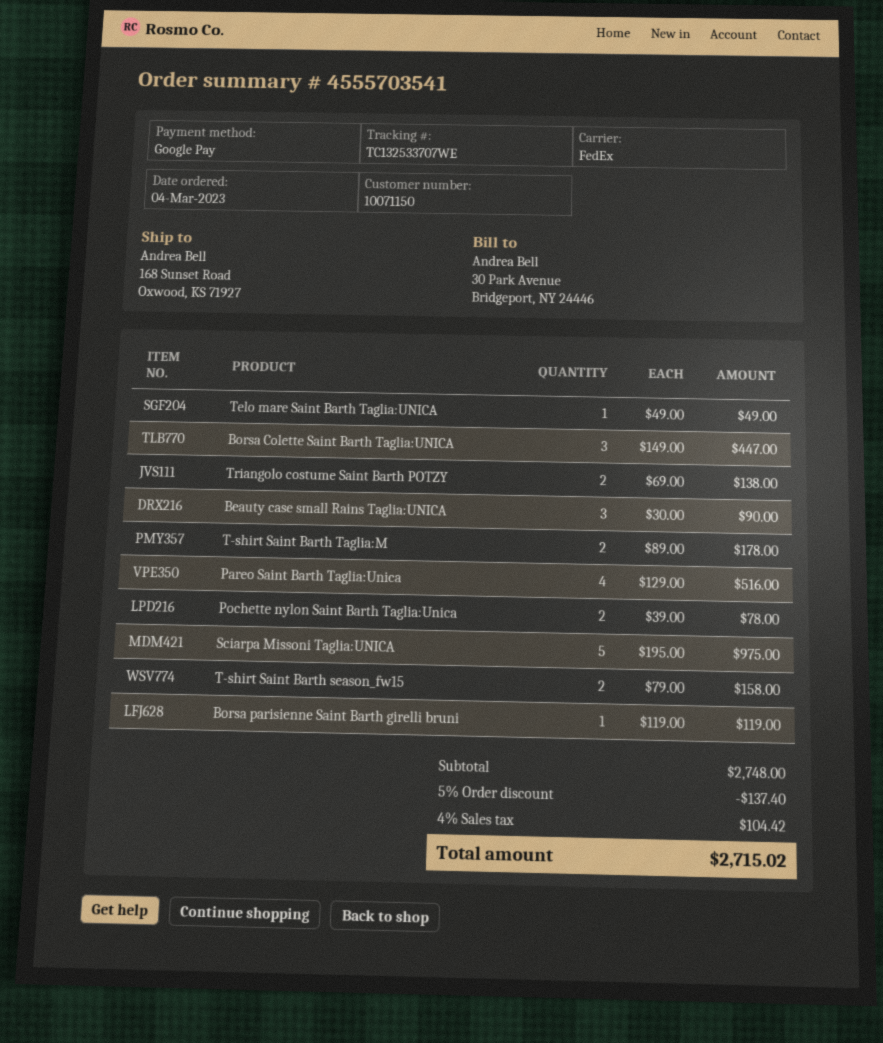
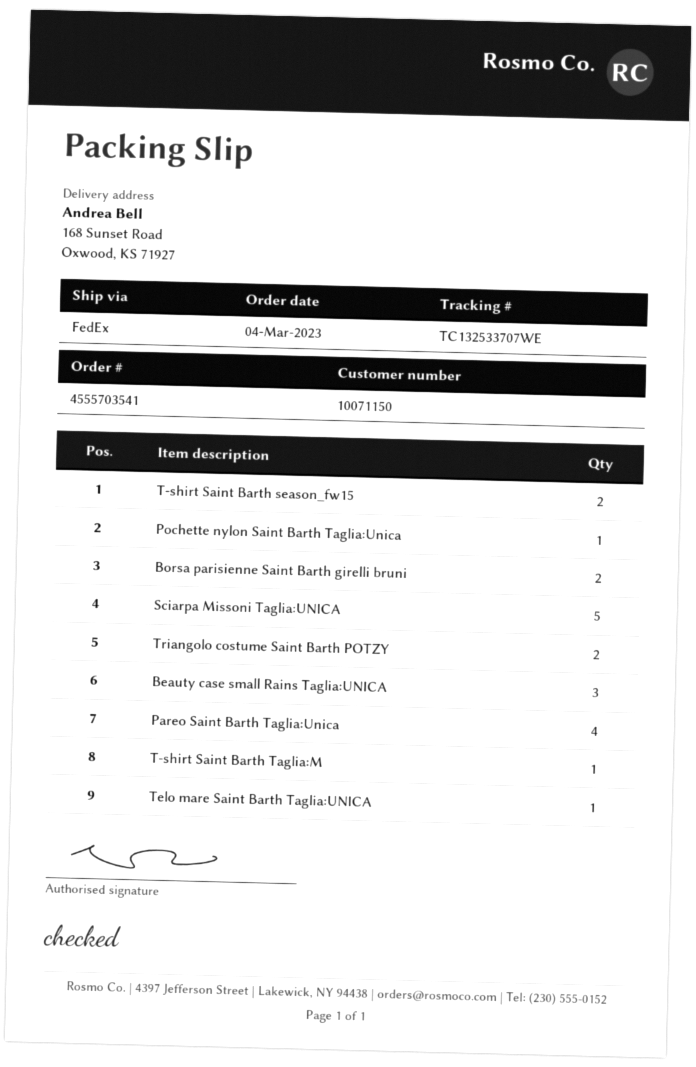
Borsa Colette Saint Barth Taglia:UNICA: 3 -> none
T-shirt Saint Barth Taglia:M: 2 -> 1
Pochette nylon Saint Barth Taglia:Unica: 2 -> 1
Borsa parisienne Saint Barth girelli bruni: 1 -> 2

